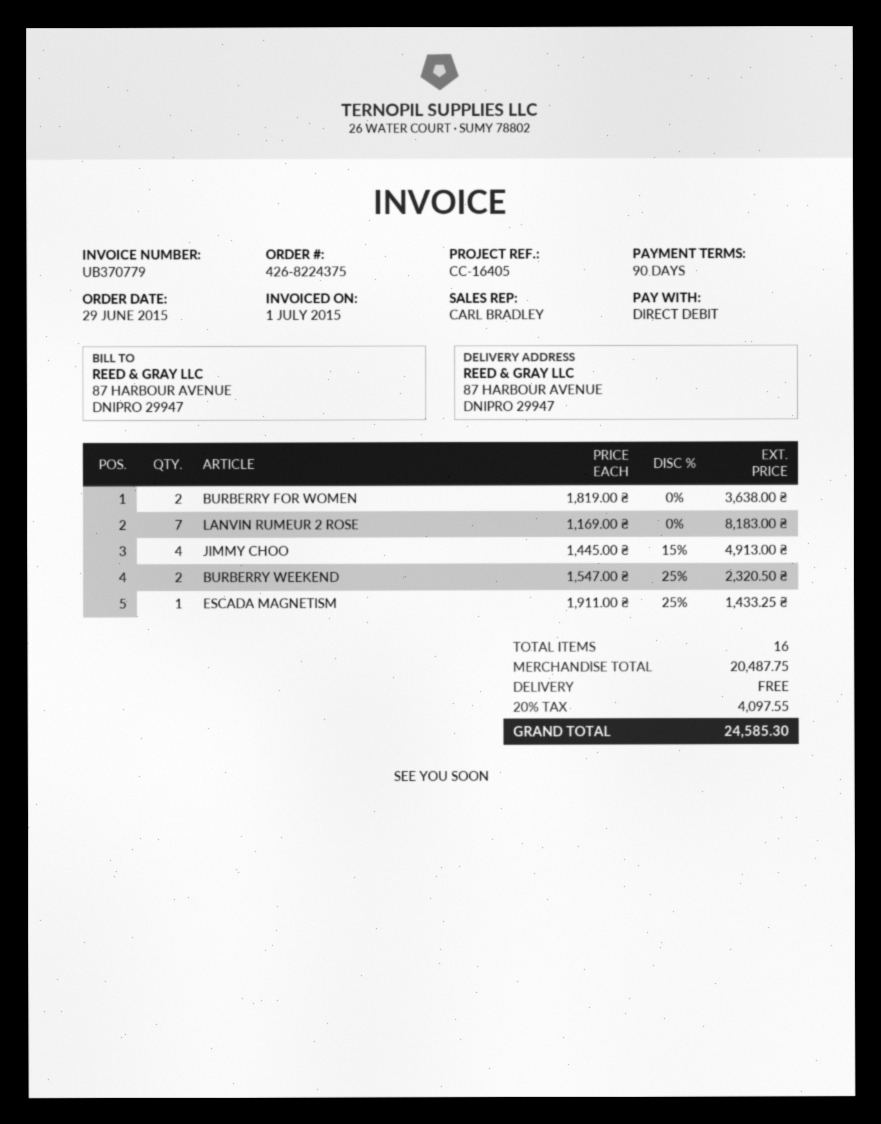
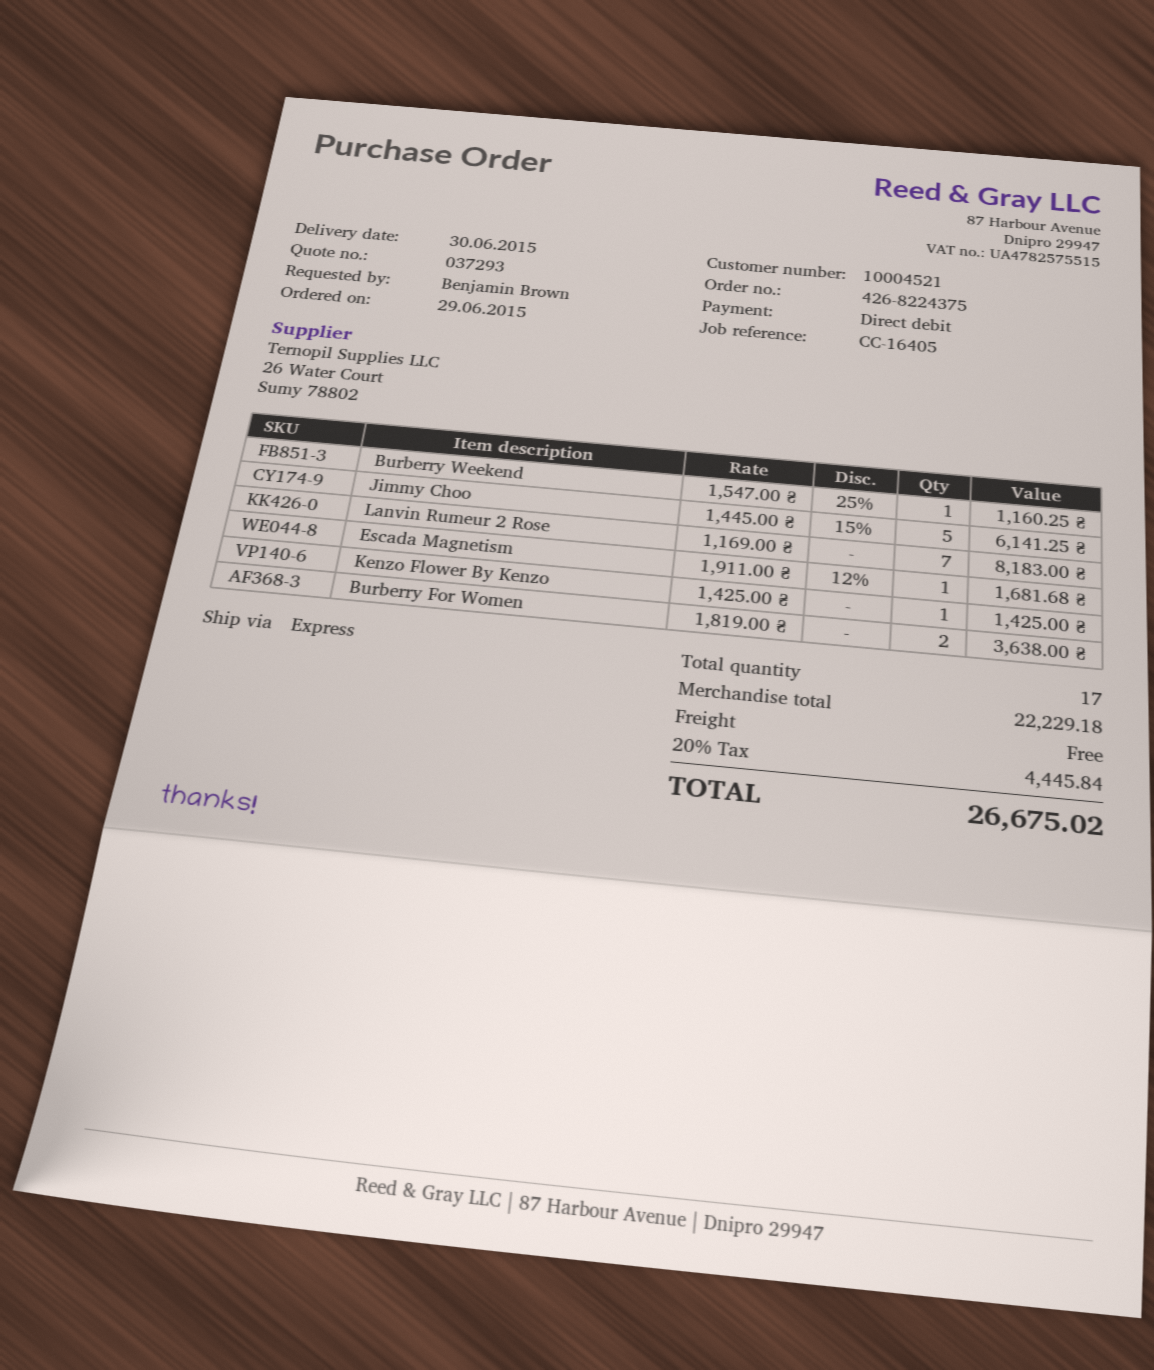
JIMMY CHOO: 4 x 1445.00 - 15% = 4913.00 -> 5 x 1445.00 - 15% = 6141.25
BURBERRY WEEKEND: 2 x 1547.00 - 25% = 2320.50 -> 1 x 1547.00 - 25% = 1160.25
ESCADA MAGNETISM: 1 x 1911.00 - 25% = 1433.25 -> 1 x 1911.00 - 12% = 1681.68
Kenzo Flower By Kenzo: none -> 1 x 1425.00 = 1425.00
total quantity: 16 -> 17
subtotal: 20487.75 -> 22229.18
tax: 20% = 4097.55 -> 20% = 4445.84
total: 24585.30 -> 26675.02

